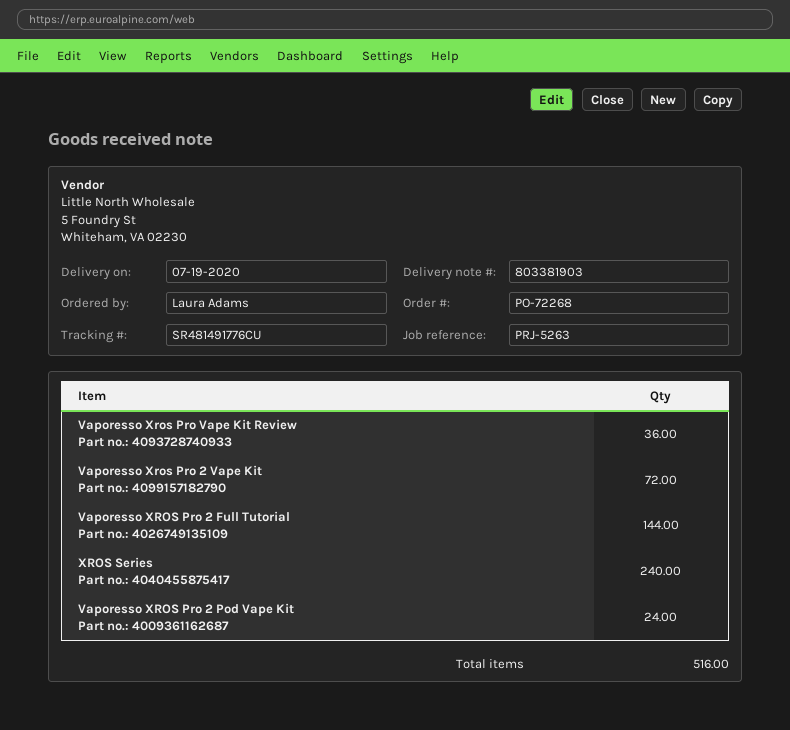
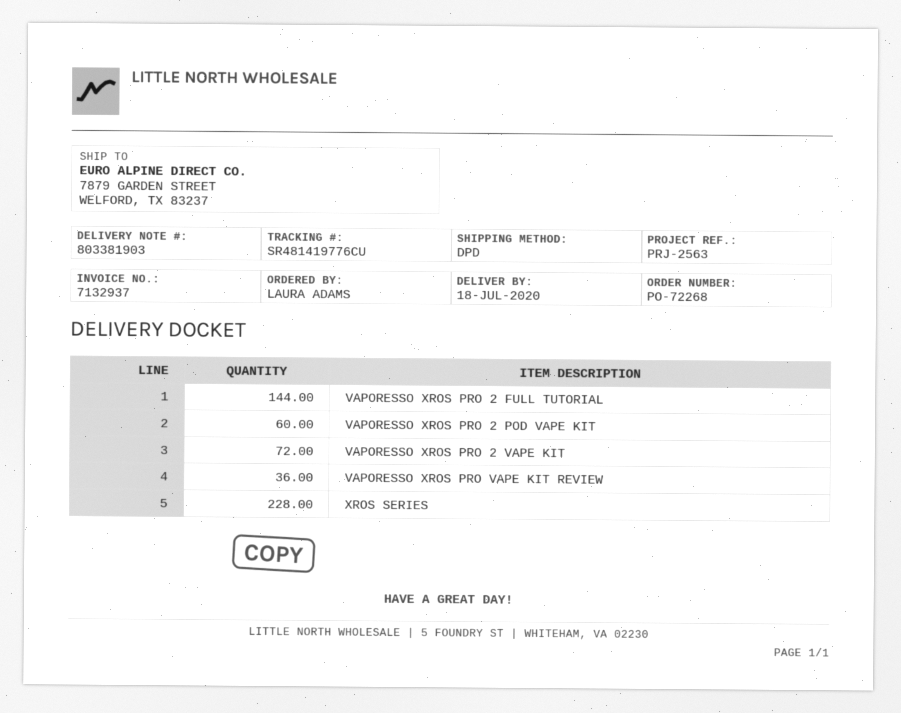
delivery date: 2020-07-19 -> 2020-07-18
reference: PRJ-5263 -> PRJ-2563
tracking number: SR481491776CU -> SR481419776CU
XROS Series: 240 -> 228
Vaporesso XROS Pro 2 Pod Vape Kit: 24 -> 60

